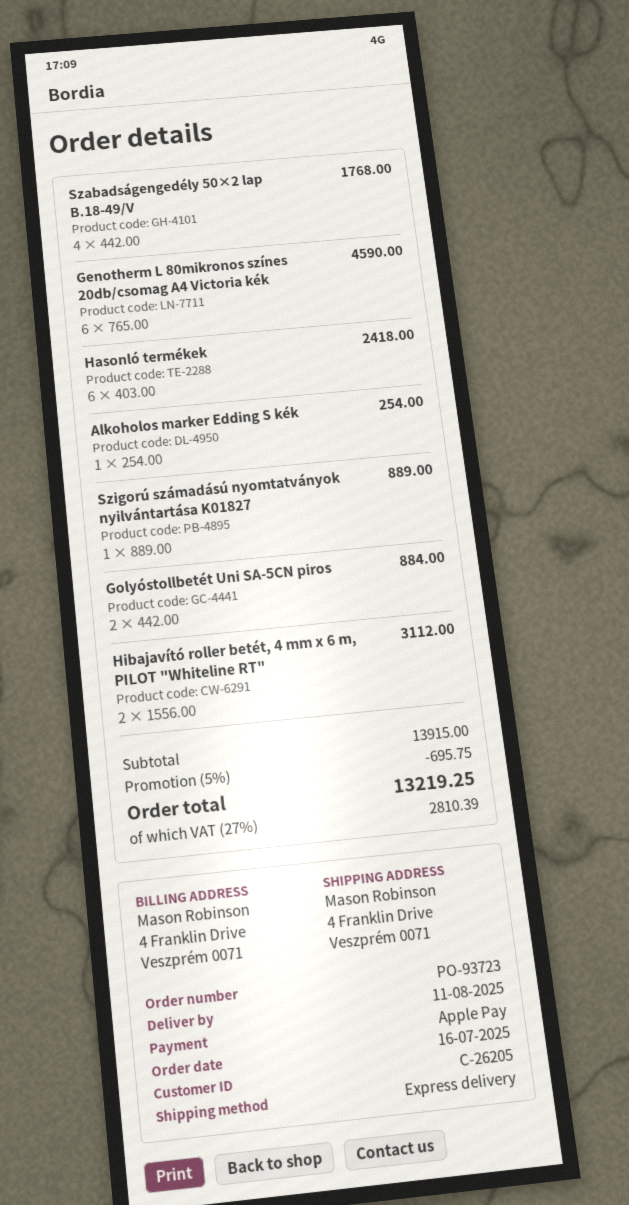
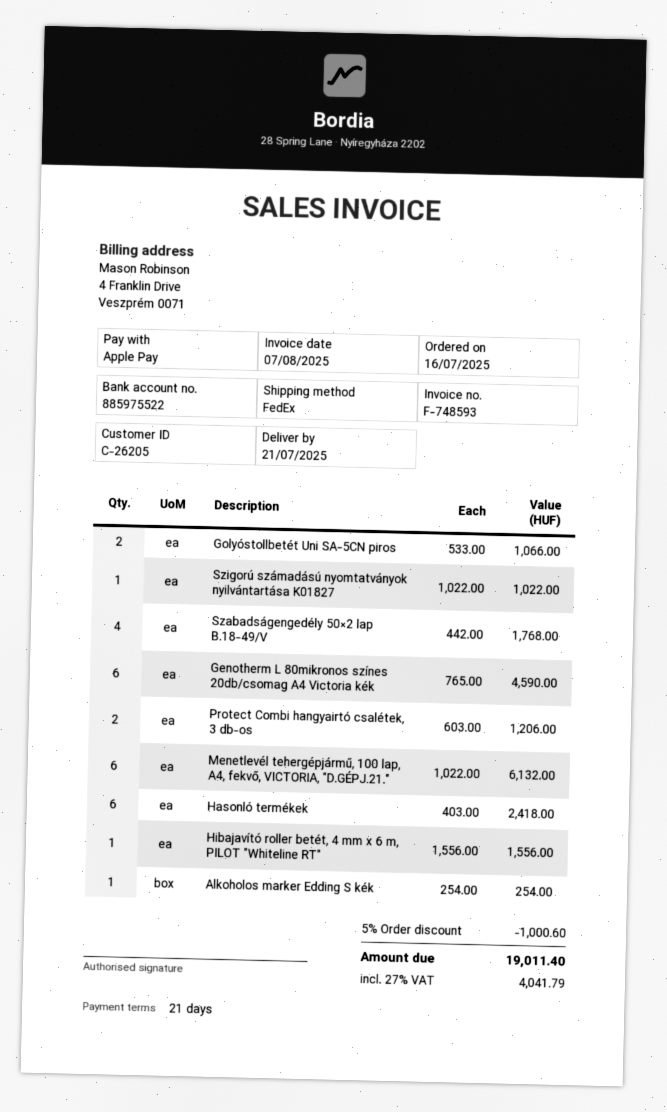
delivery date: 2025-08-11 -> 2025-07-21
shipping method: express -> FedEx
Szigorú számadású nyomtatványok nyilvántartása K01827: 1 x 889.00 = 889.00 -> 1 x 1022.00 = 1022.00
Golyóstollbetét Uni SA-5CN piros: 2 x 442.00 = 884.00 -> 2 x 533.00 = 1066.00
Hibajavító roller betét, 4 mm x 6 m, PILOT "Whiteline RT": 2 x 1556.00 = 3112.00 -> 1 x 1556.00 = 1556.00
Protect Combi hangyairtó csalétek, 3 db-os: none -> 2 x 603.00 = 1206.00
Menetlevél tehergépjármű, 100 lap, A4, fekvő, VICTORIA, "D.GÉPJ.21.": none -> 6 x 1022.00 = 6132.00
discount: 5% = 695.75 -> 5% = 1000.60
tax: 27% = 2810.39 -> 27% = 4041.79
total: 13219.25 -> 19011.40

